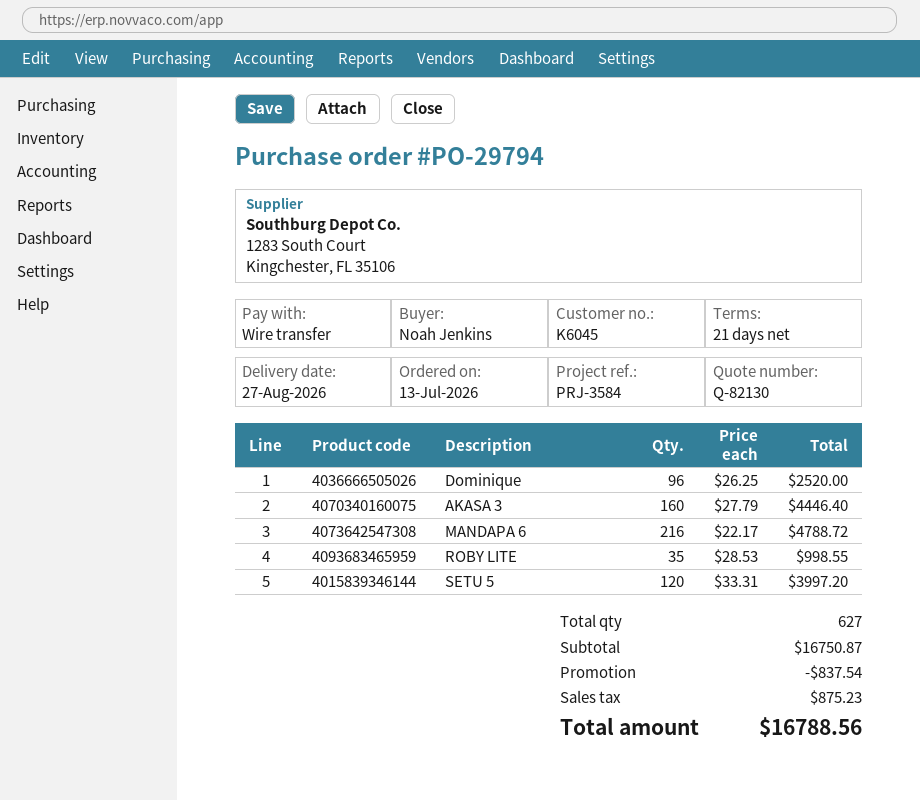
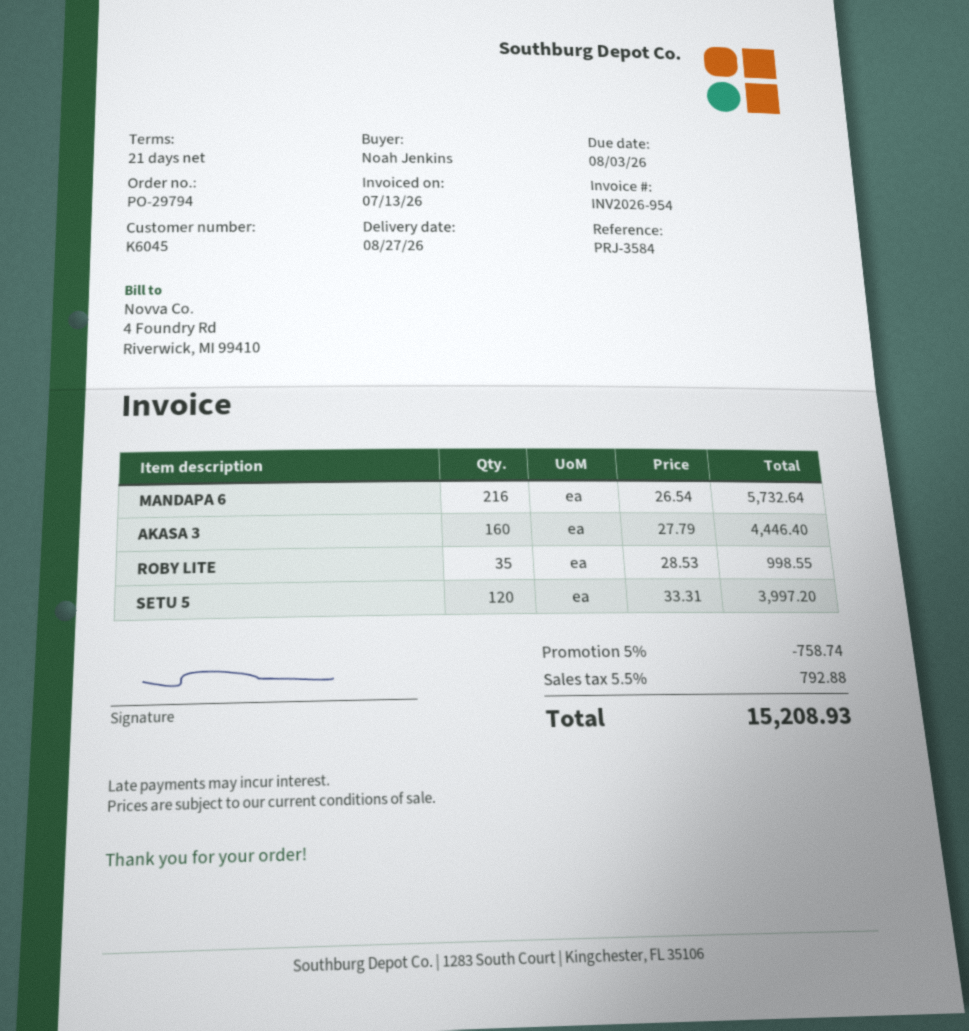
Dominique: 96 x 26.25 = 2520.00 -> none
MANDAPA 6: 216 x 22.17 = 4788.72 -> 216 x 26.54 = 5732.64
discount: 837.54 -> 758.74
tax: 875.23 -> 792.88
total: 16788.56 -> 15208.93

